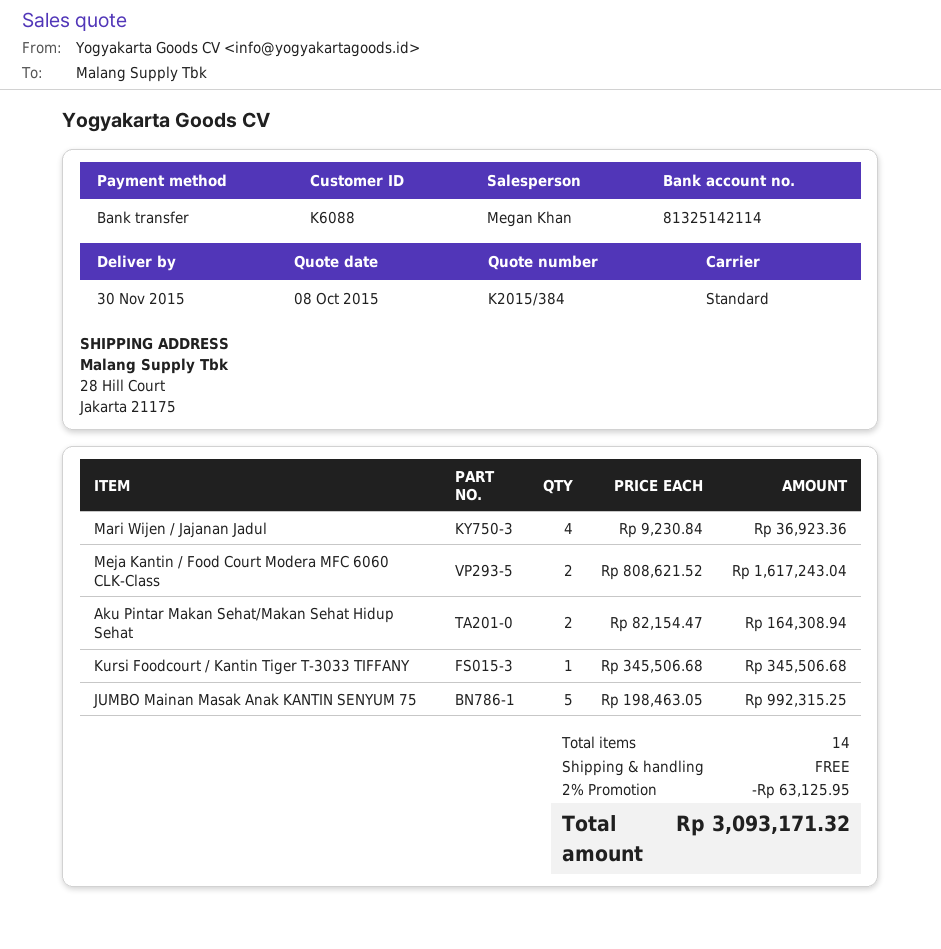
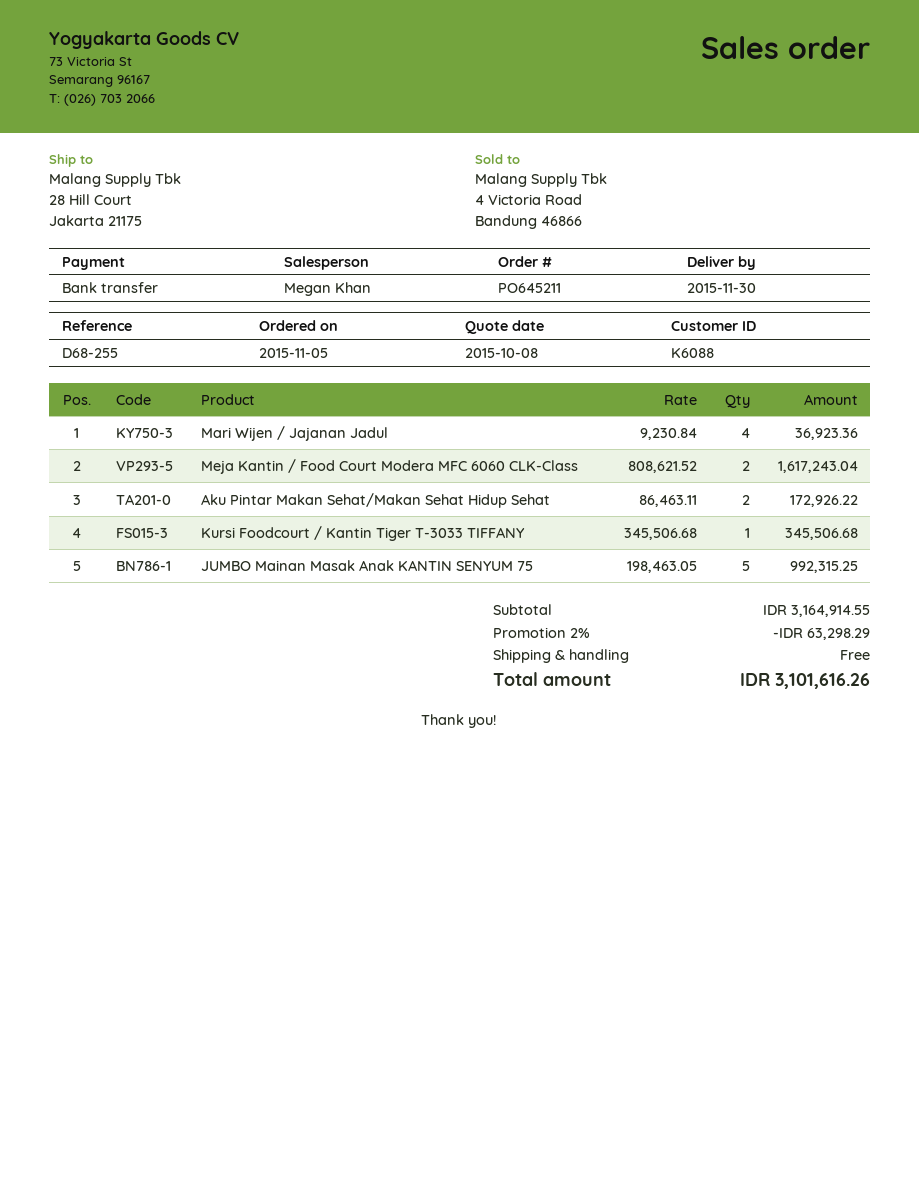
Aku Pintar Makan Sehat/Makan Sehat Hidup Sehat: 2 x 82154.47 = 164308.94 -> 2 x 86463.11 = 172926.22
discount: 2% = 63125.95 -> 2% = 63298.29
total: 3093171.32 -> 3101616.26

